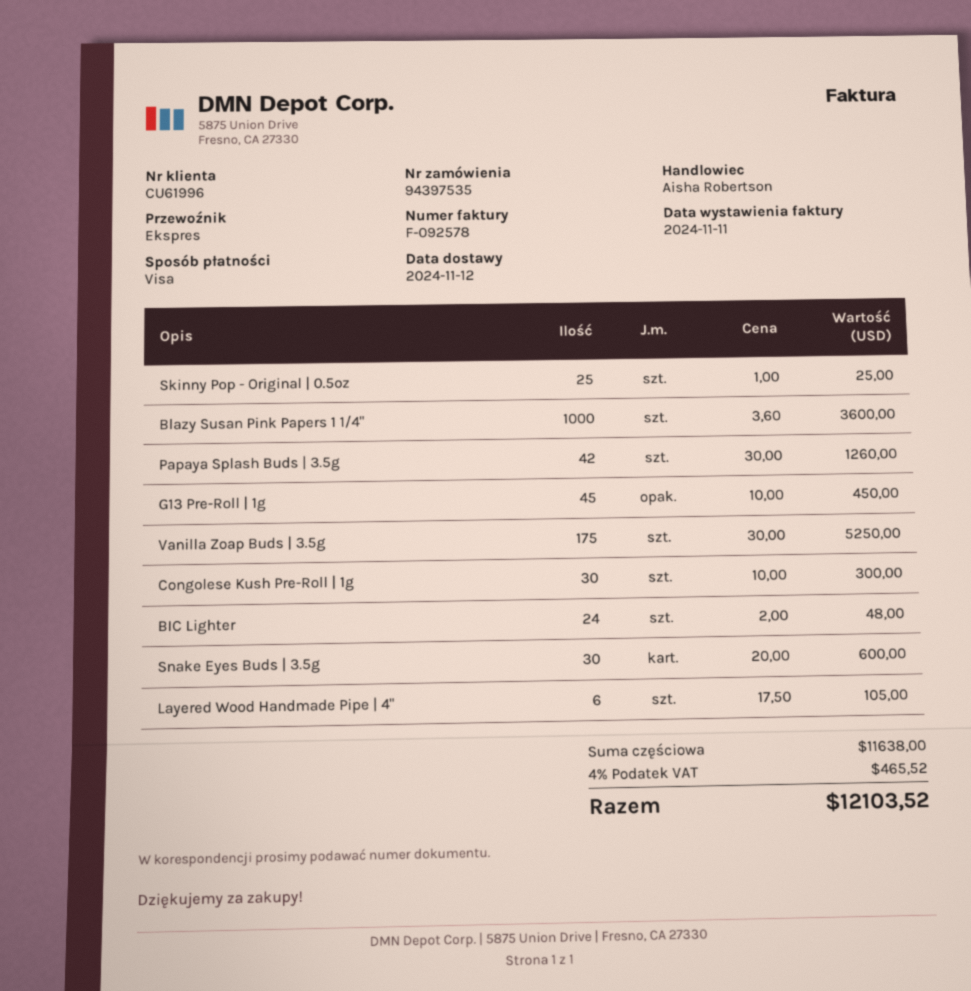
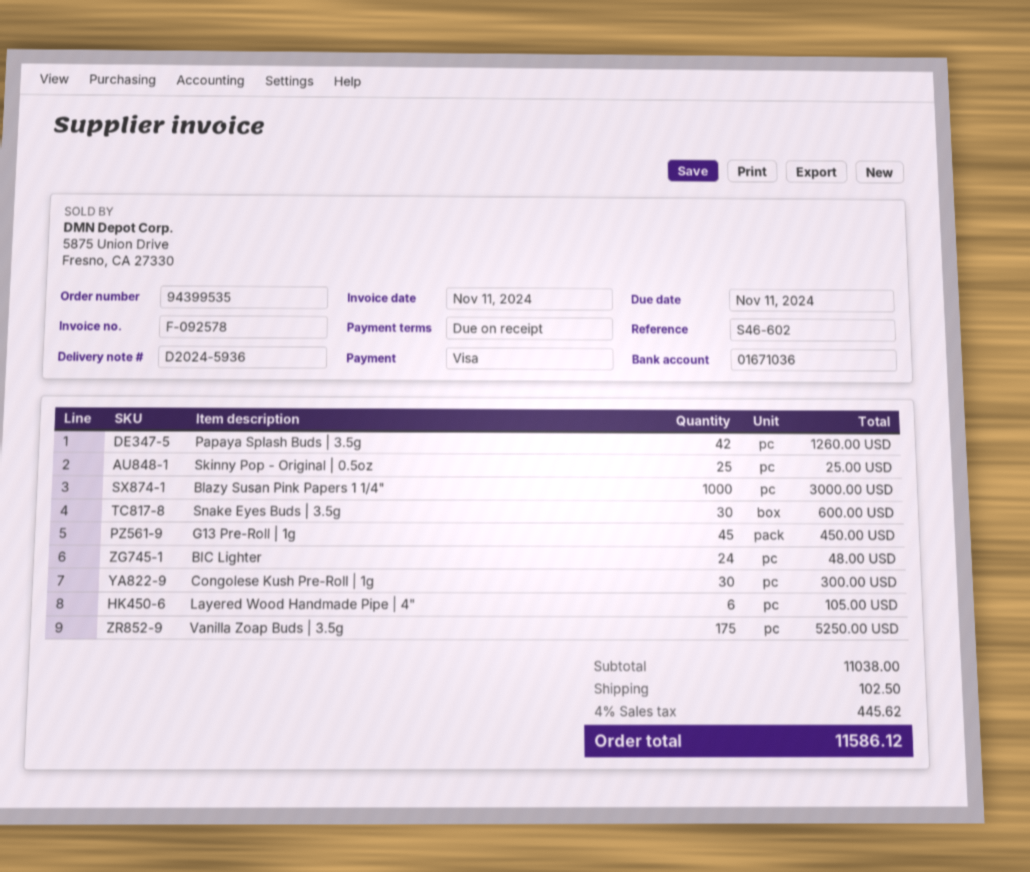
order number: 94397535 -> 94399535
Blazy Susan Pink Papers 1 1/4": 1000 for 3600.00 -> 1000 for 3000.00
subtotal: 11638.00 -> 11038.00
shipping: none -> 102.50
tax: 4% = 465.52 -> 4% = 445.62
total: 12103.52 -> 11586.12

